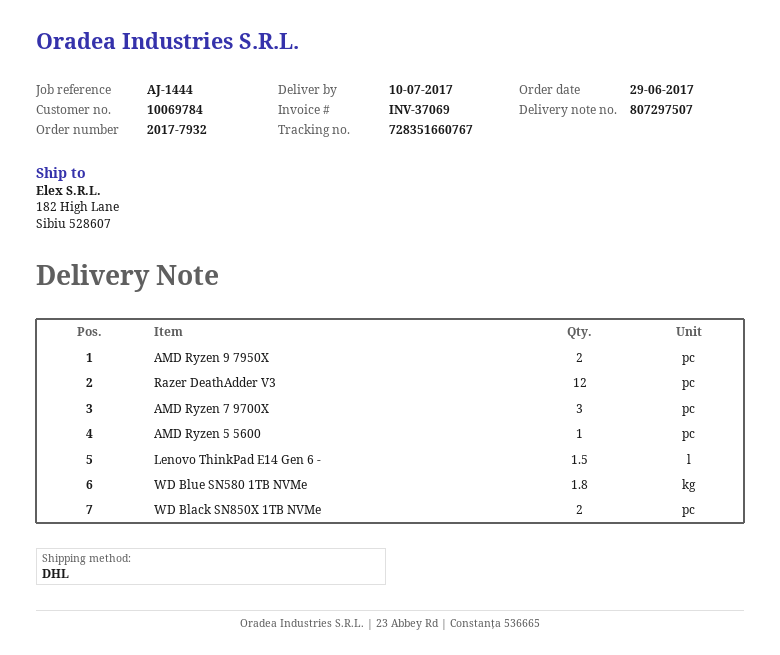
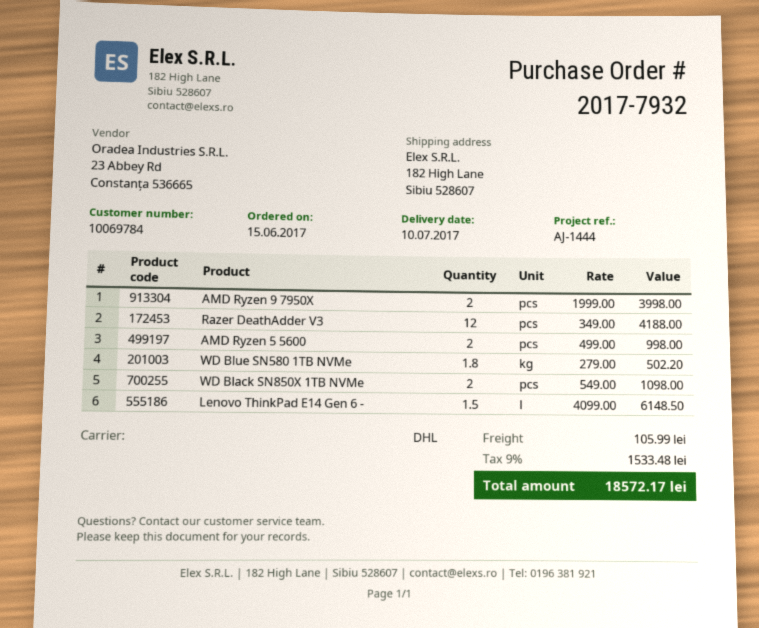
order date: 2017-06-29 -> 2017-06-15
AMD Ryzen 7 9700X: 3 -> none
AMD Ryzen 5 5600: 1 -> 2

